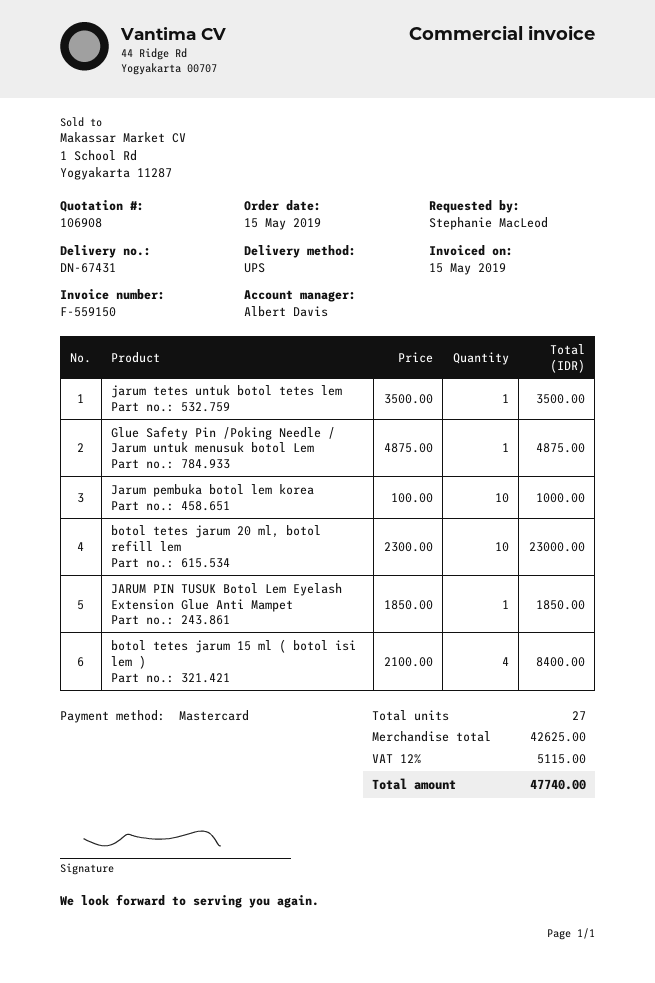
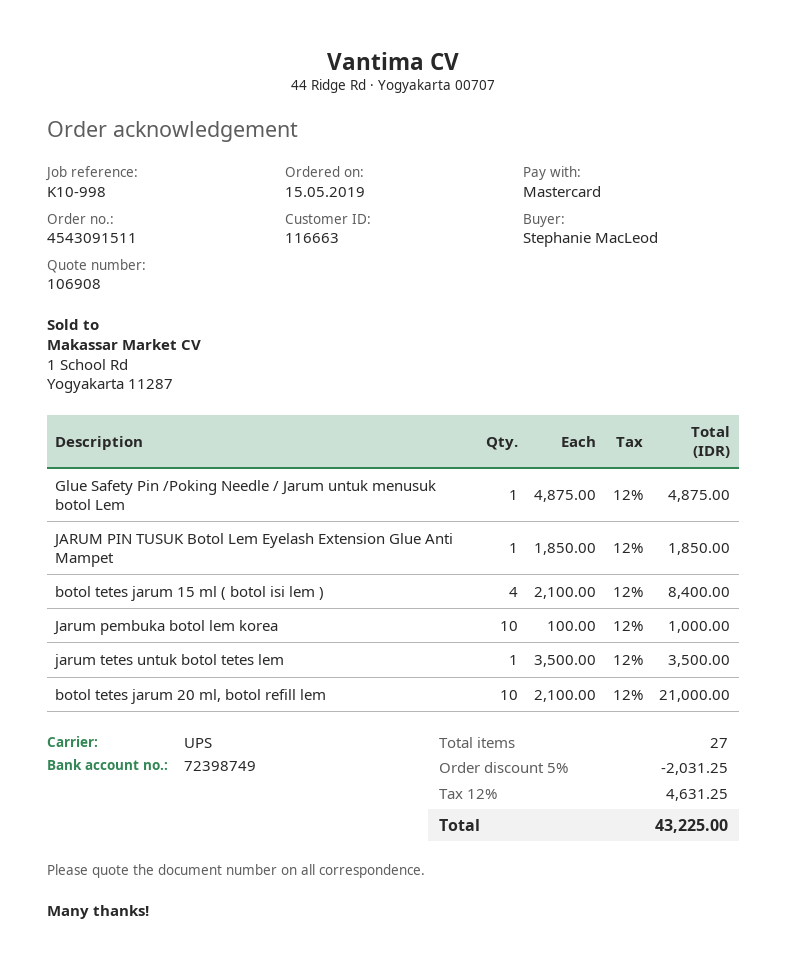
botol tetes jarum 20 ml, botol refill lem: 10 x 2300.00 = 23000.00 -> 10 x 2100.00 = 21000.00
discount: none -> 5% = 2031.25
tax: 12% = 5115.00 -> 12% = 4631.25
total: 47740.00 -> 43225.00

